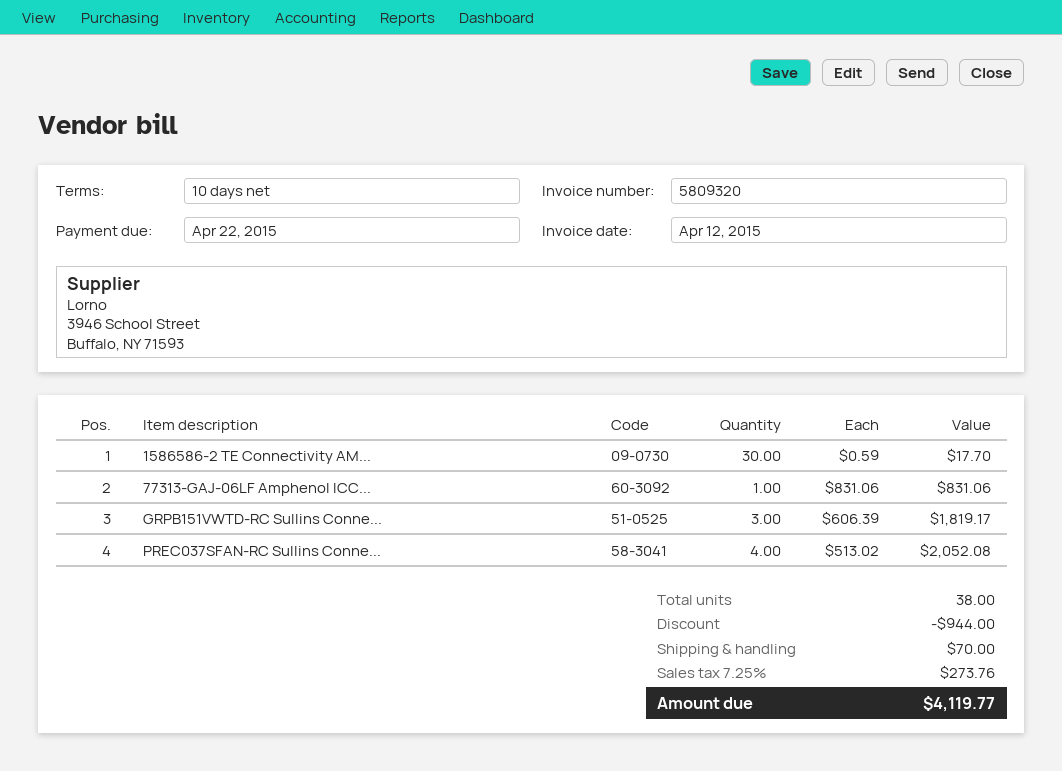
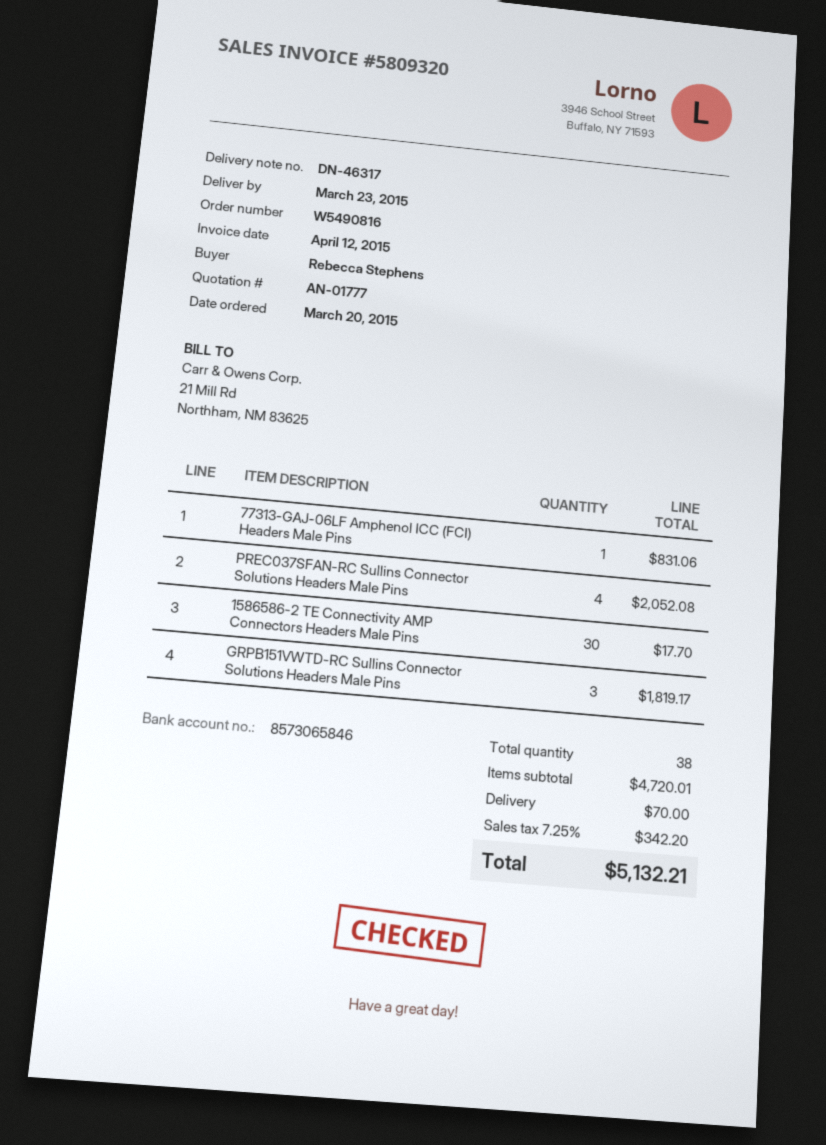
discount: 944.00 -> none
tax: 7.25% = 273.76 -> 7.25% = 342.20
total: 4119.77 -> 5132.21

